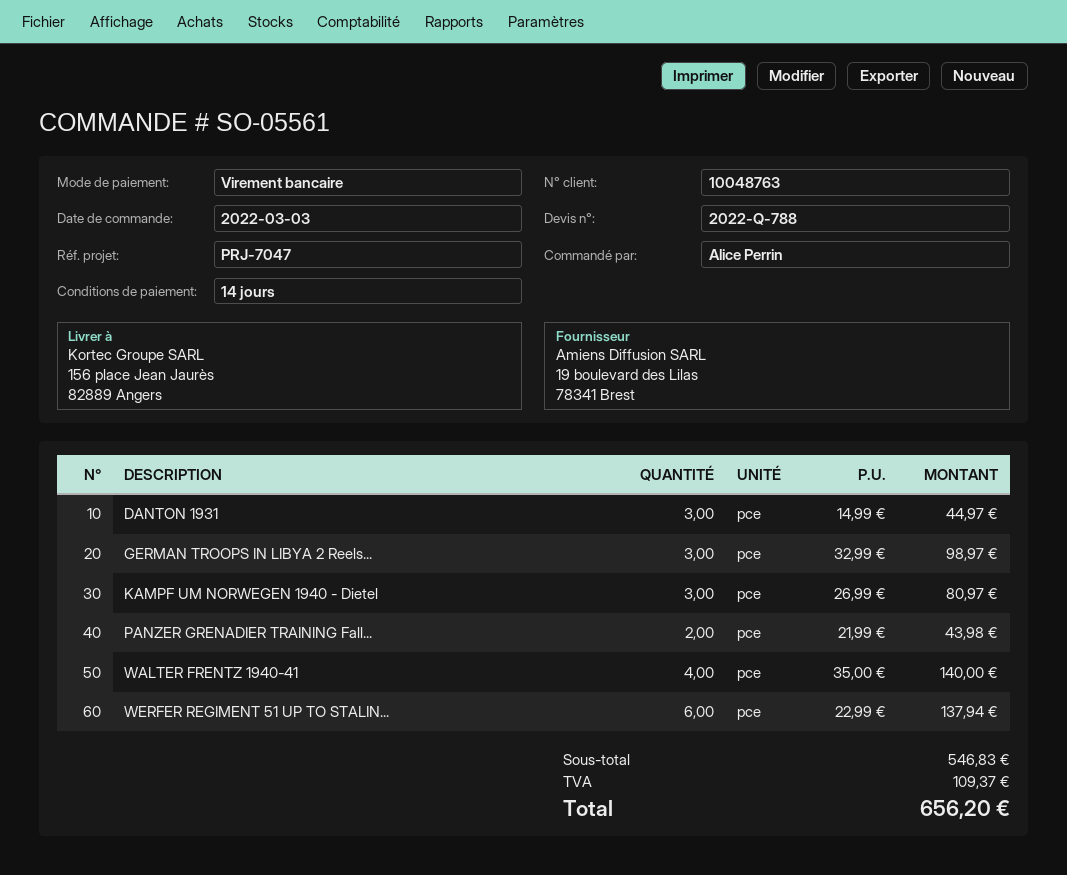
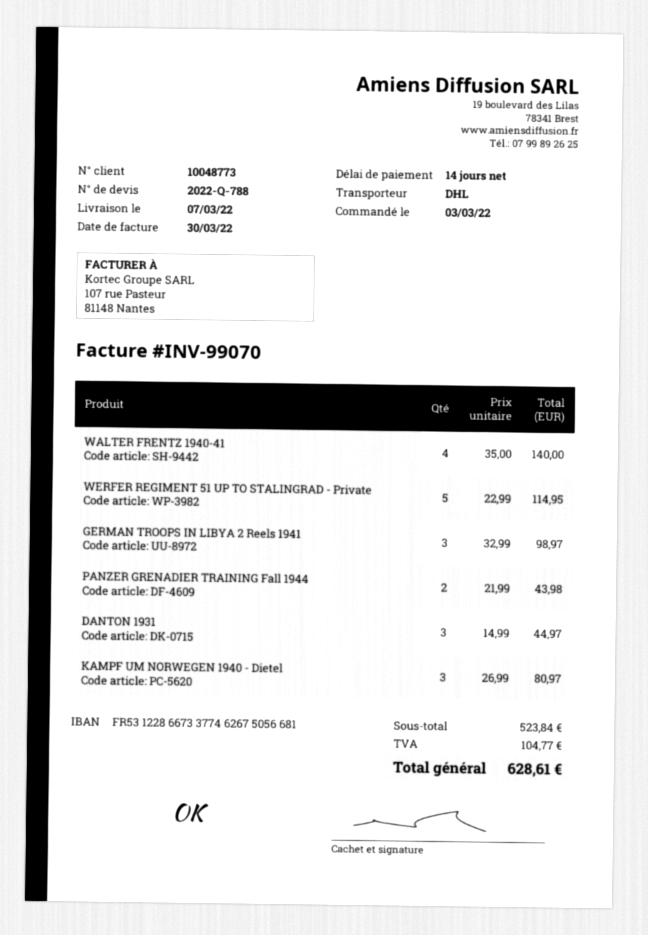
customer number: 10048763 -> 10048773
WERFER REGIMENT 51 UP TO STALIN...: 6 x 22.99 = 137.94 -> 5 x 22.99 = 114.95
subtotal: 546.83 -> 523.84
tax: 109.37 -> 104.77
total: 656.20 -> 628.61

